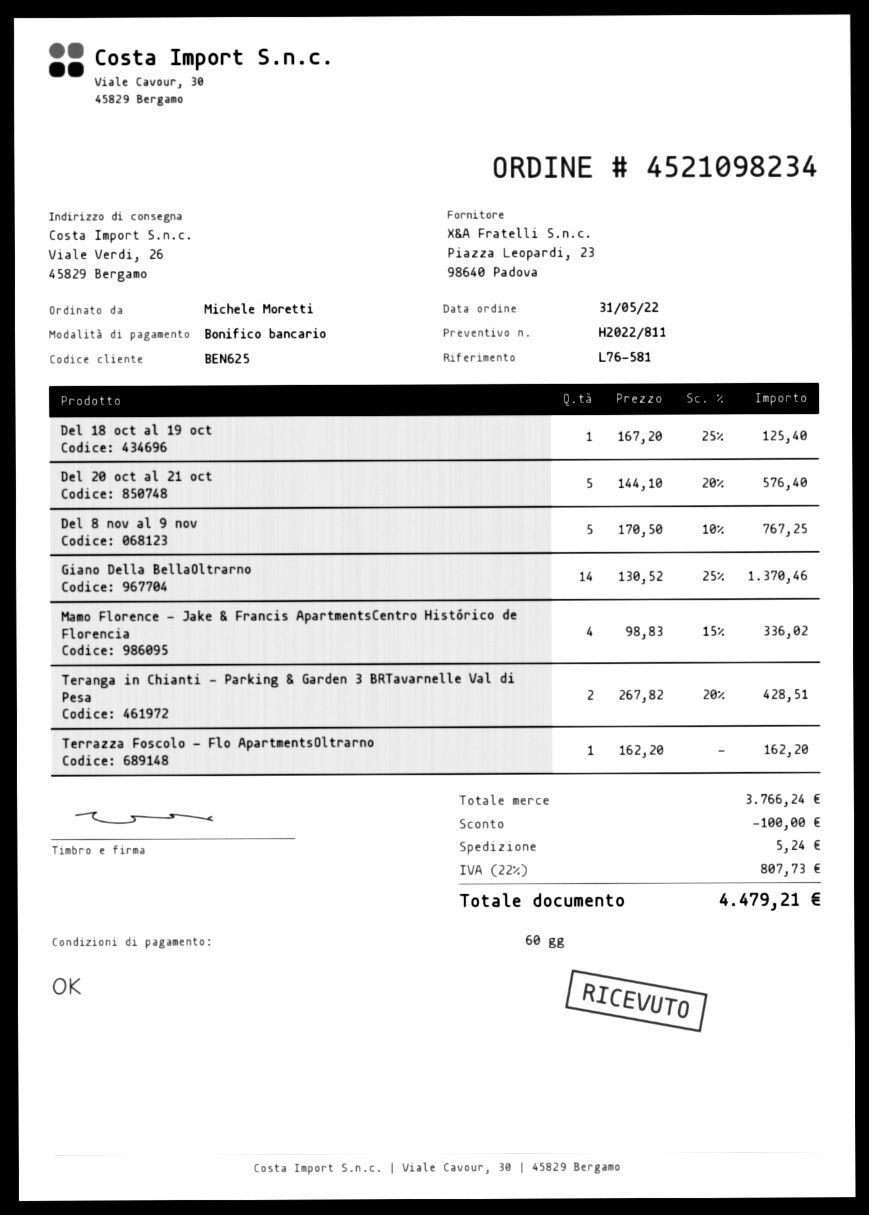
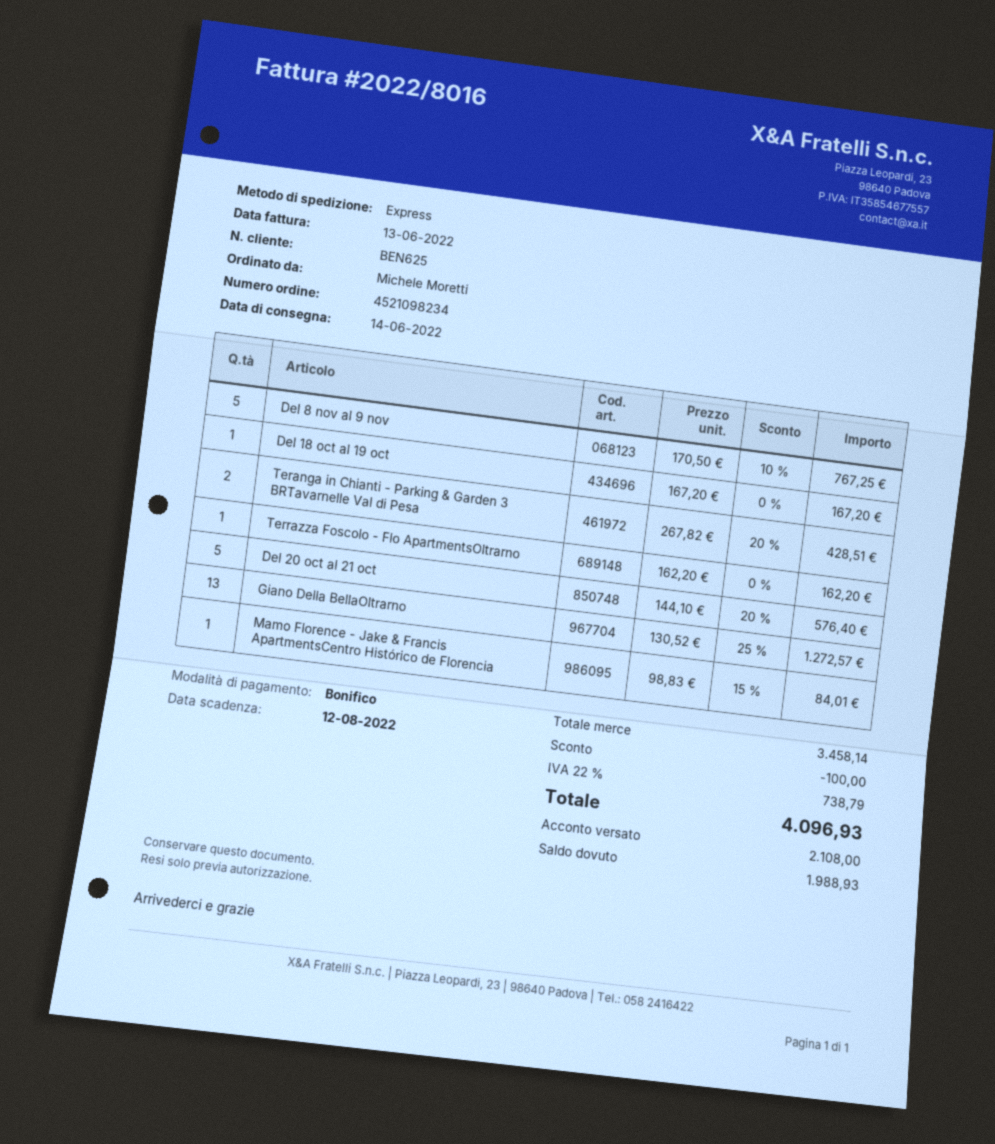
Del 18 oct al 19 oct: 1 x 167.20 - 25% = 125.40 -> 1 x 167.20 = 167.20
Giano Della BellaOltrarno: 14 x 130.52 - 25% = 1370.46 -> 13 x 130.52 - 25% = 1272.57
Mamo Florence - Jake & Francis ApartmentsCentro Histórico de Florencia: 4 x 98.83 - 15% = 336.02 -> 1 x 98.83 - 15% = 84.01
subtotal: 3766.24 -> 3458.14
shipping: 5.24 -> none
tax: 22% = 807.73 -> 22% = 738.79
total: 4479.21 -> 4096.93

